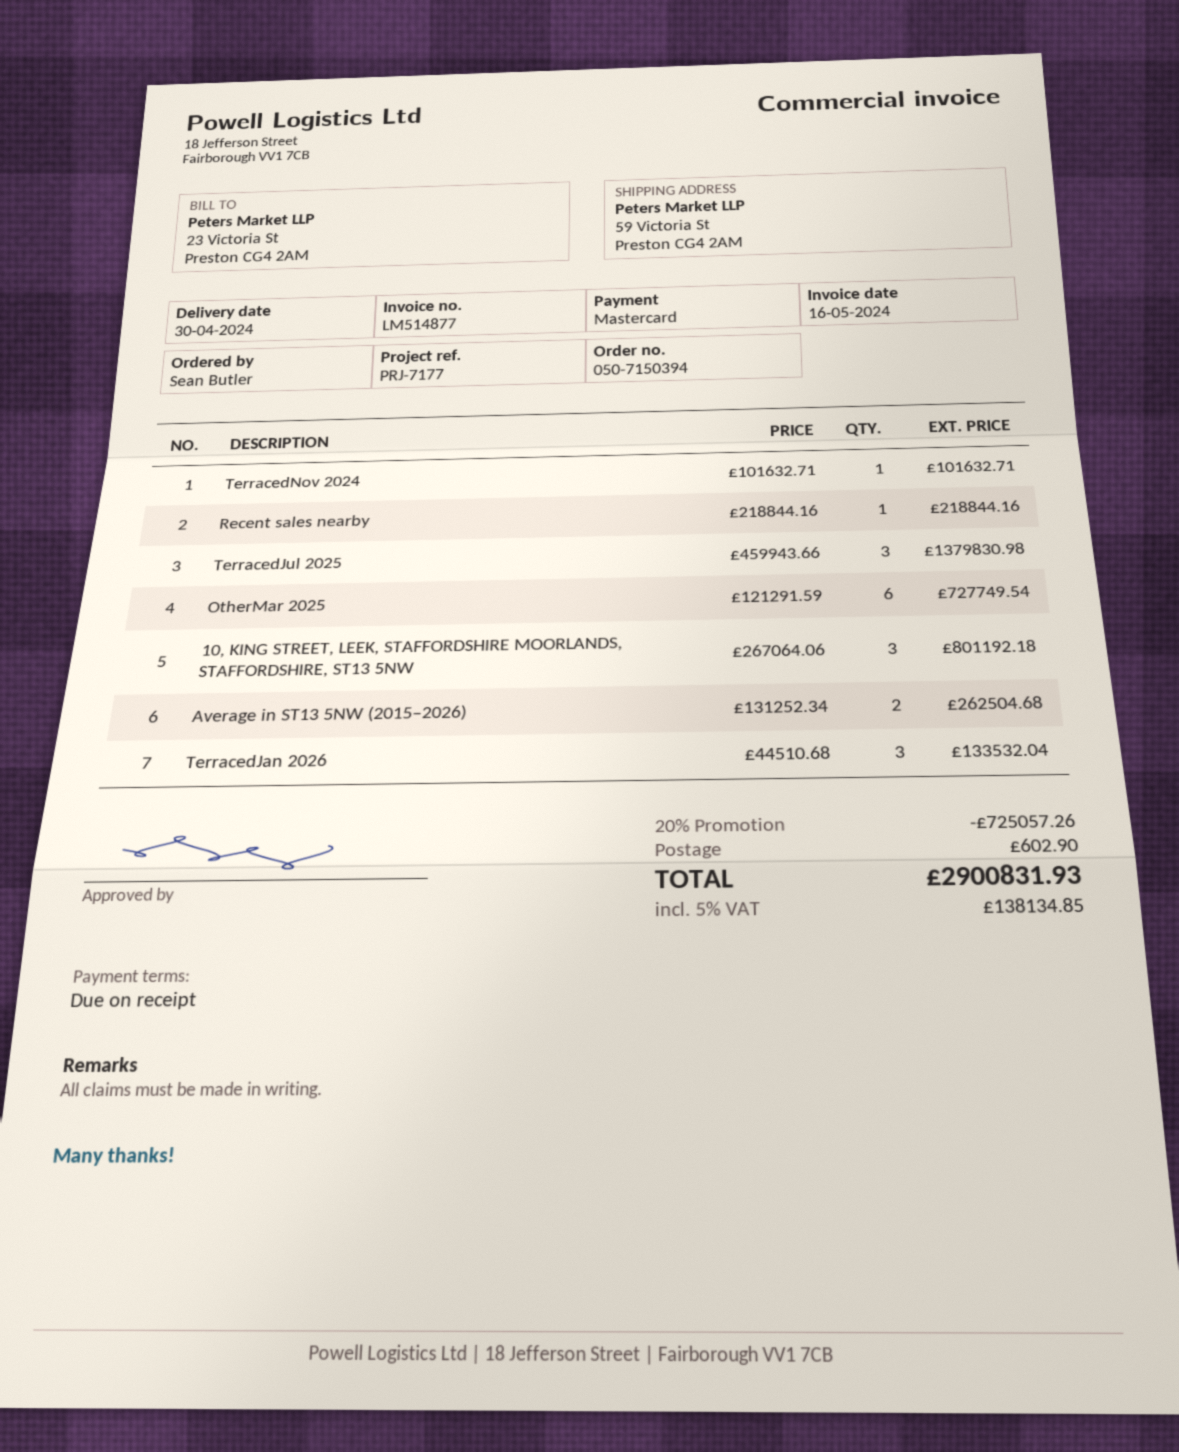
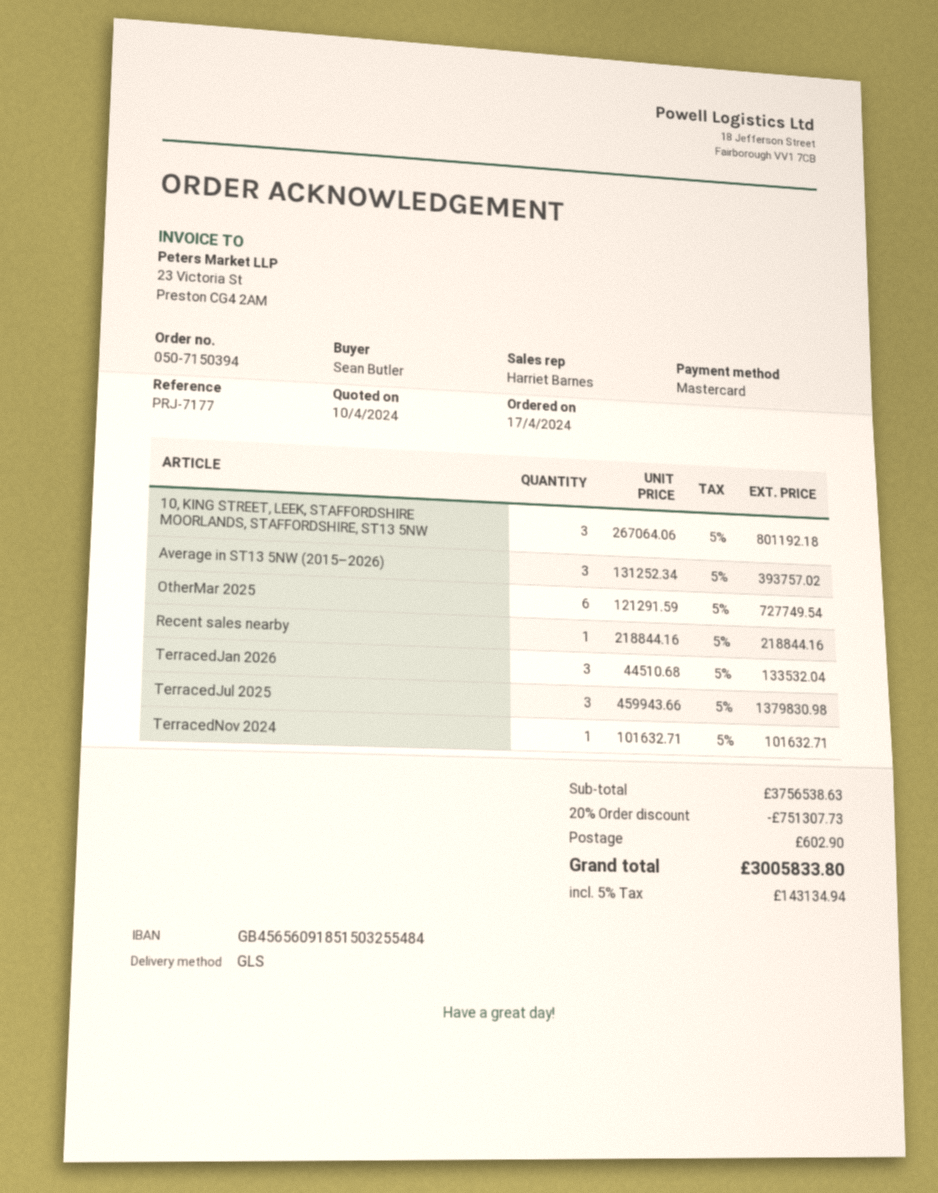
Average in ST13 5NW (2015–2026): 2 x 131252.34 = 262504.68 -> 3 x 131252.34 = 393757.02
discount: 20% = 725057.26 -> 20% = 751307.73
tax: 5% = 138134.85 -> 5% = 143134.94
total: 2900831.93 -> 3005833.80

